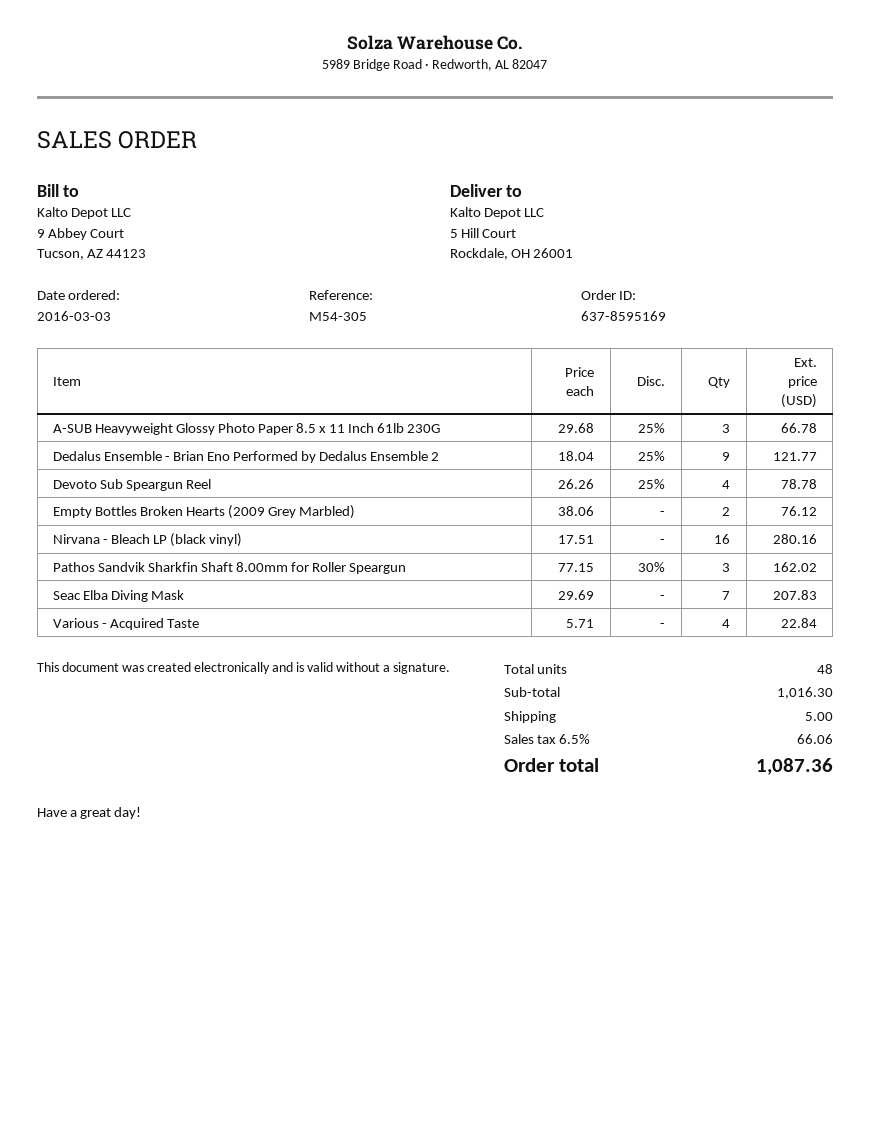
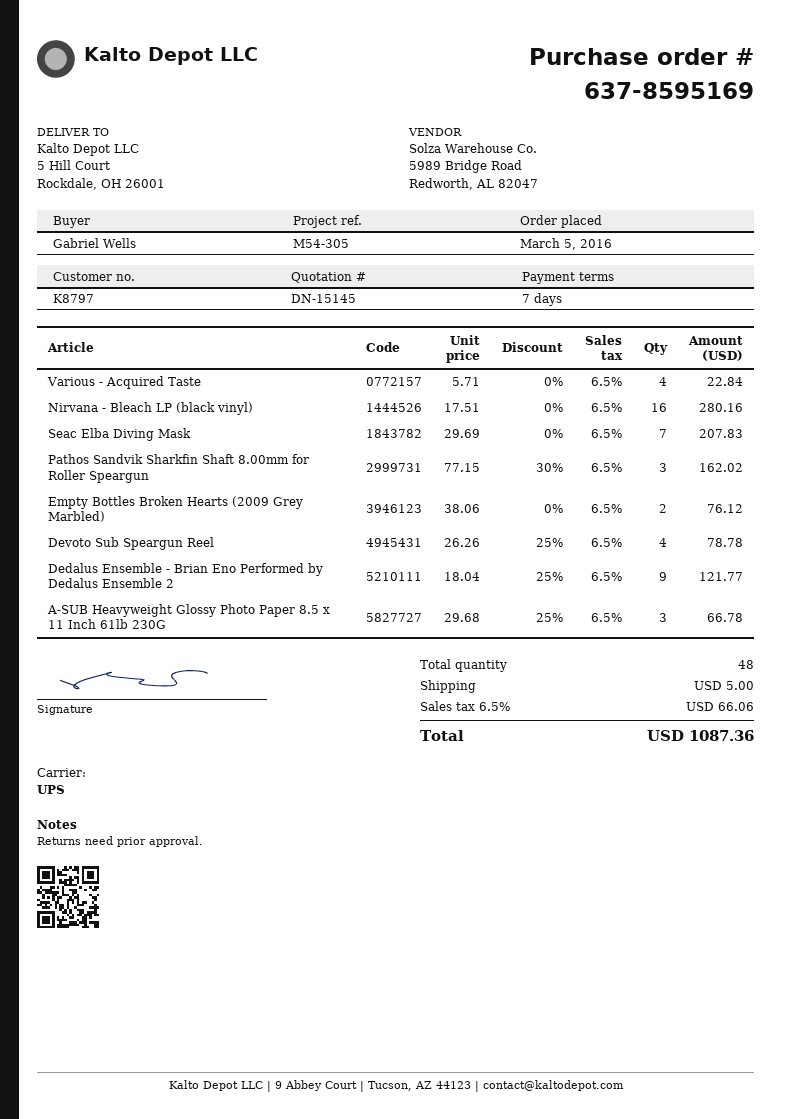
order date: 2016-03-03 -> 2016-03-05

